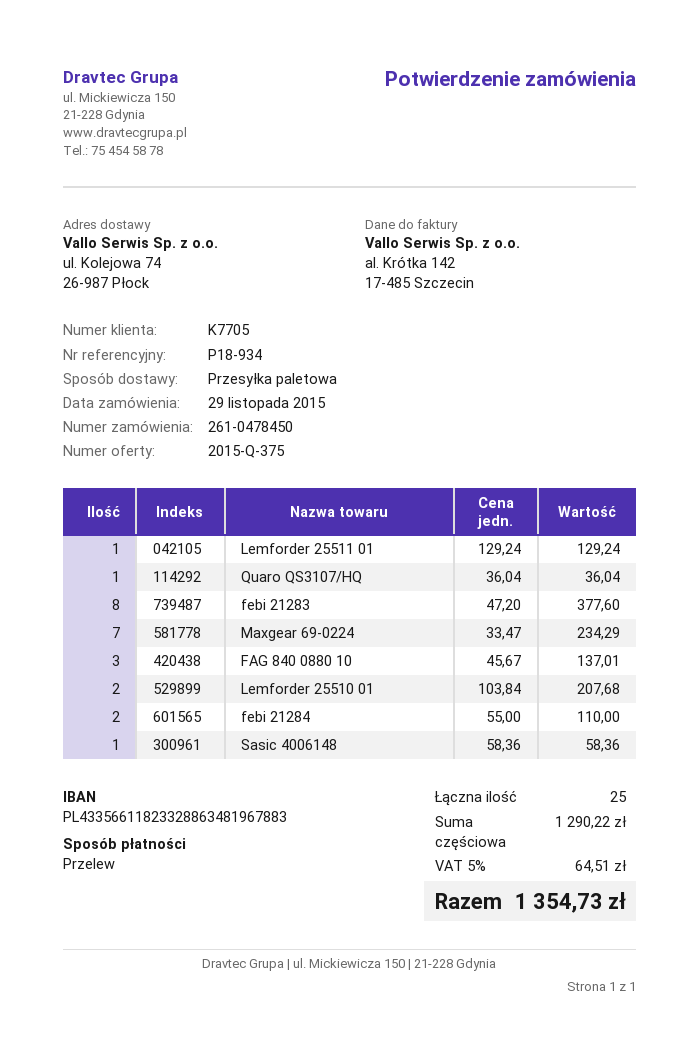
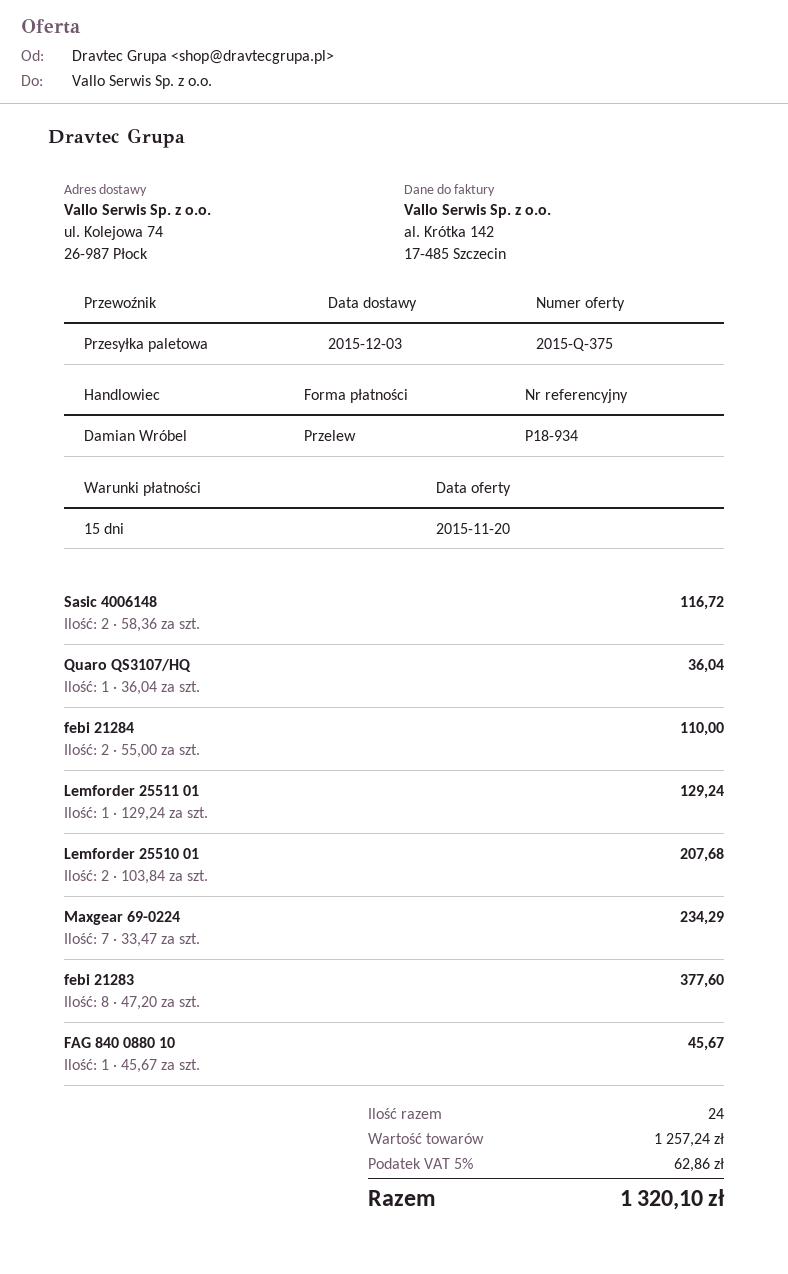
FAG 840 0880 10: 3 x 45.67 = 137.01 -> 1 x 45.67 = 45.67
Sasic 4006148: 1 x 58.36 = 58.36 -> 2 x 58.36 = 116.72
total quantity: 25 -> 24
subtotal: 1290.22 -> 1257.24
tax: 5% = 64.51 -> 5% = 62.86
total: 1354.73 -> 1320.10

